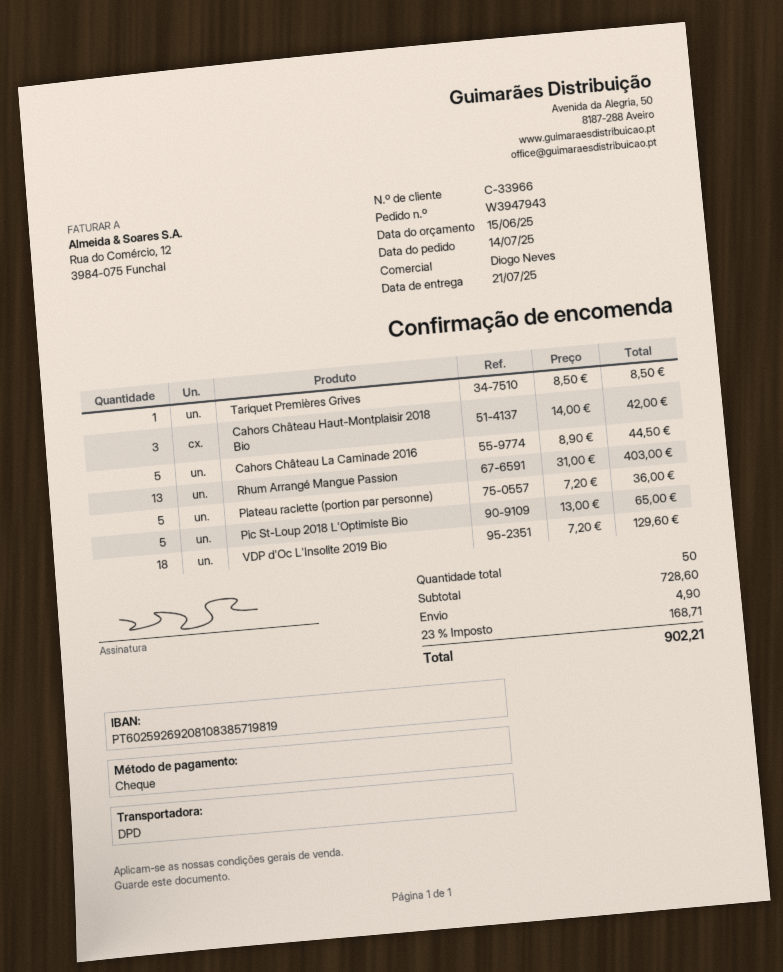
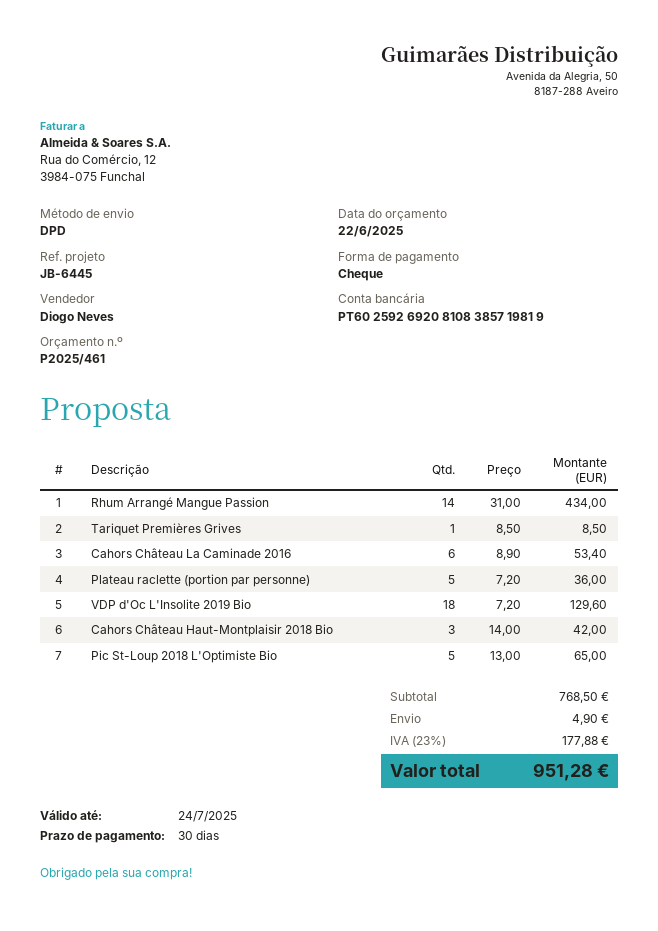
quote date: 2025-06-15 -> 2025-06-22
Cahors Château La Caminade 2016: 5 x 8.90 = 44.50 -> 6 x 8.90 = 53.40
Rhum Arrangé Mangue Passion: 13 x 31.00 = 403.00 -> 14 x 31.00 = 434.00
subtotal: 728.60 -> 768.50
tax: 23% = 168.71 -> 23% = 177.88
total: 902.21 -> 951.28

